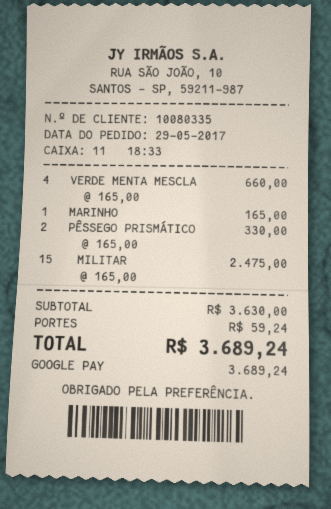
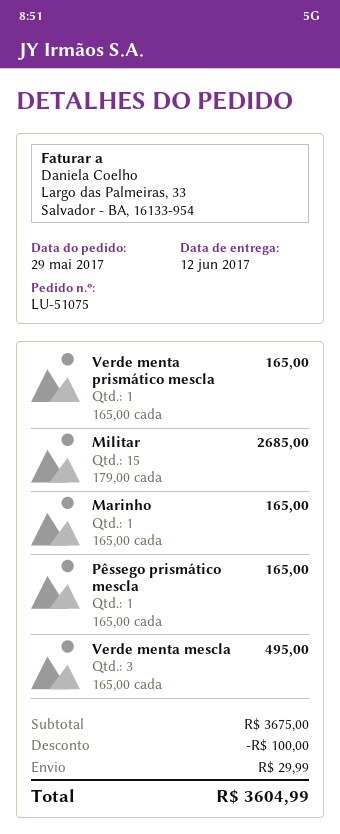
VERDE MENTA MESCLA: 4 x 165.00 = 660.00 -> 3 x 165.00 = 495.00
PÊSSEGO PRISMÁTICO: 2 x 165.00 = 330.00 -> 1 x 165.00 = 165.00
MILITAR: 15 x 165.00 = 2475.00 -> 15 x 179.00 = 2685.00
Verde menta prismático mescla: none -> 1 x 165.00 = 165.00
subtotal: 3630.00 -> 3675.00
discount: none -> 100.00
shipping: 59.24 -> 29.99
total: 3689.24 -> 3604.99

